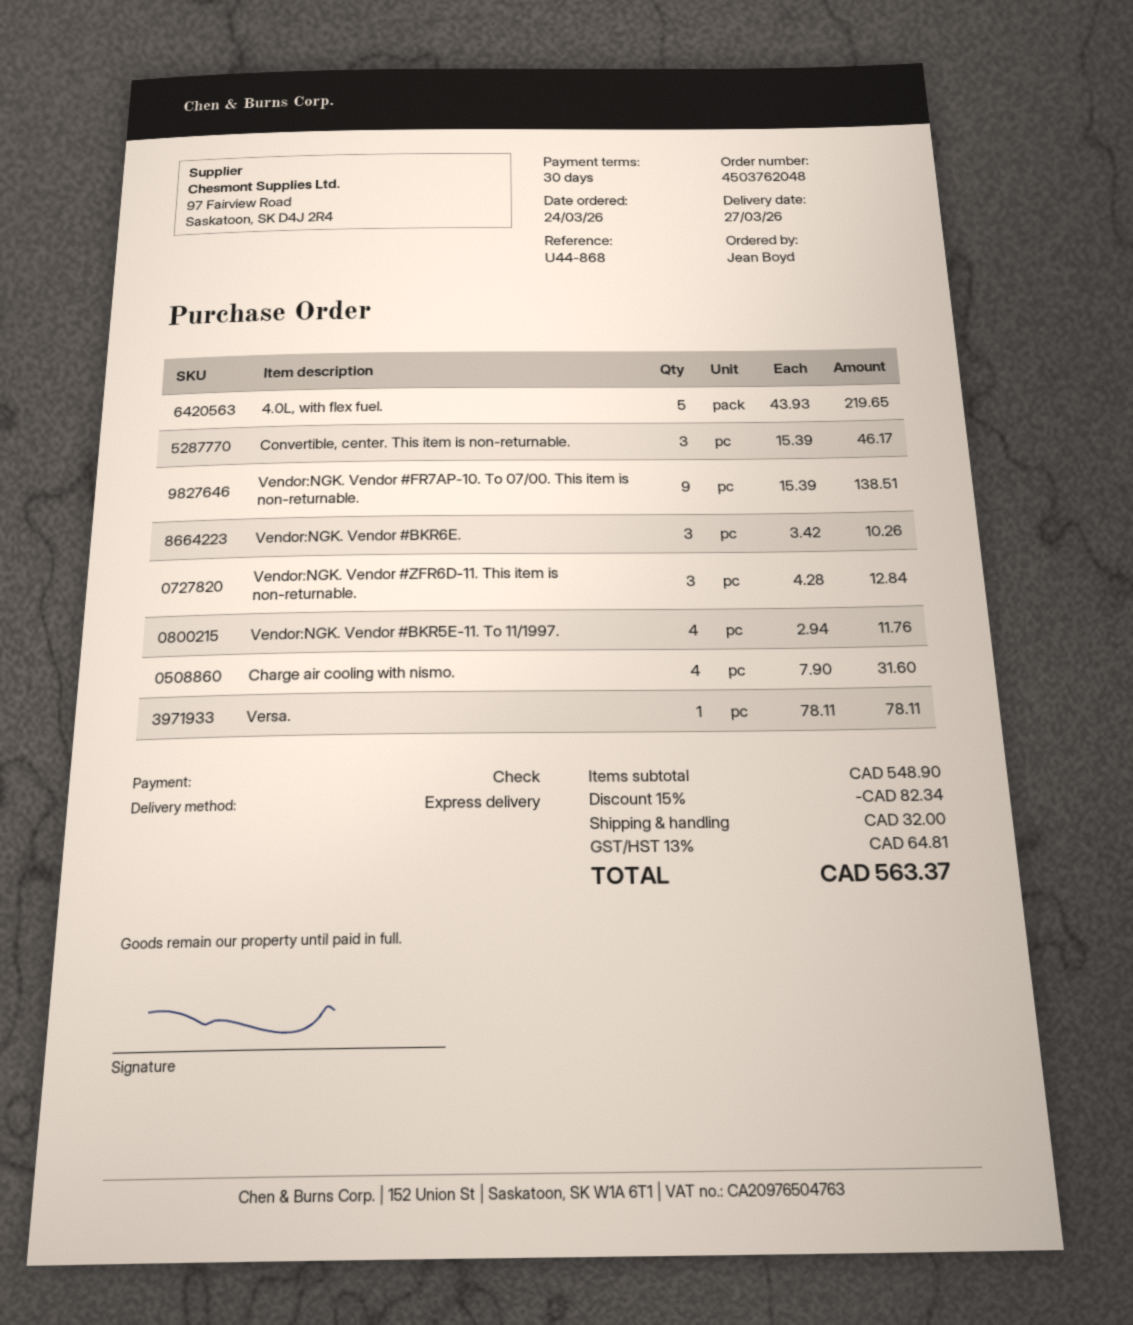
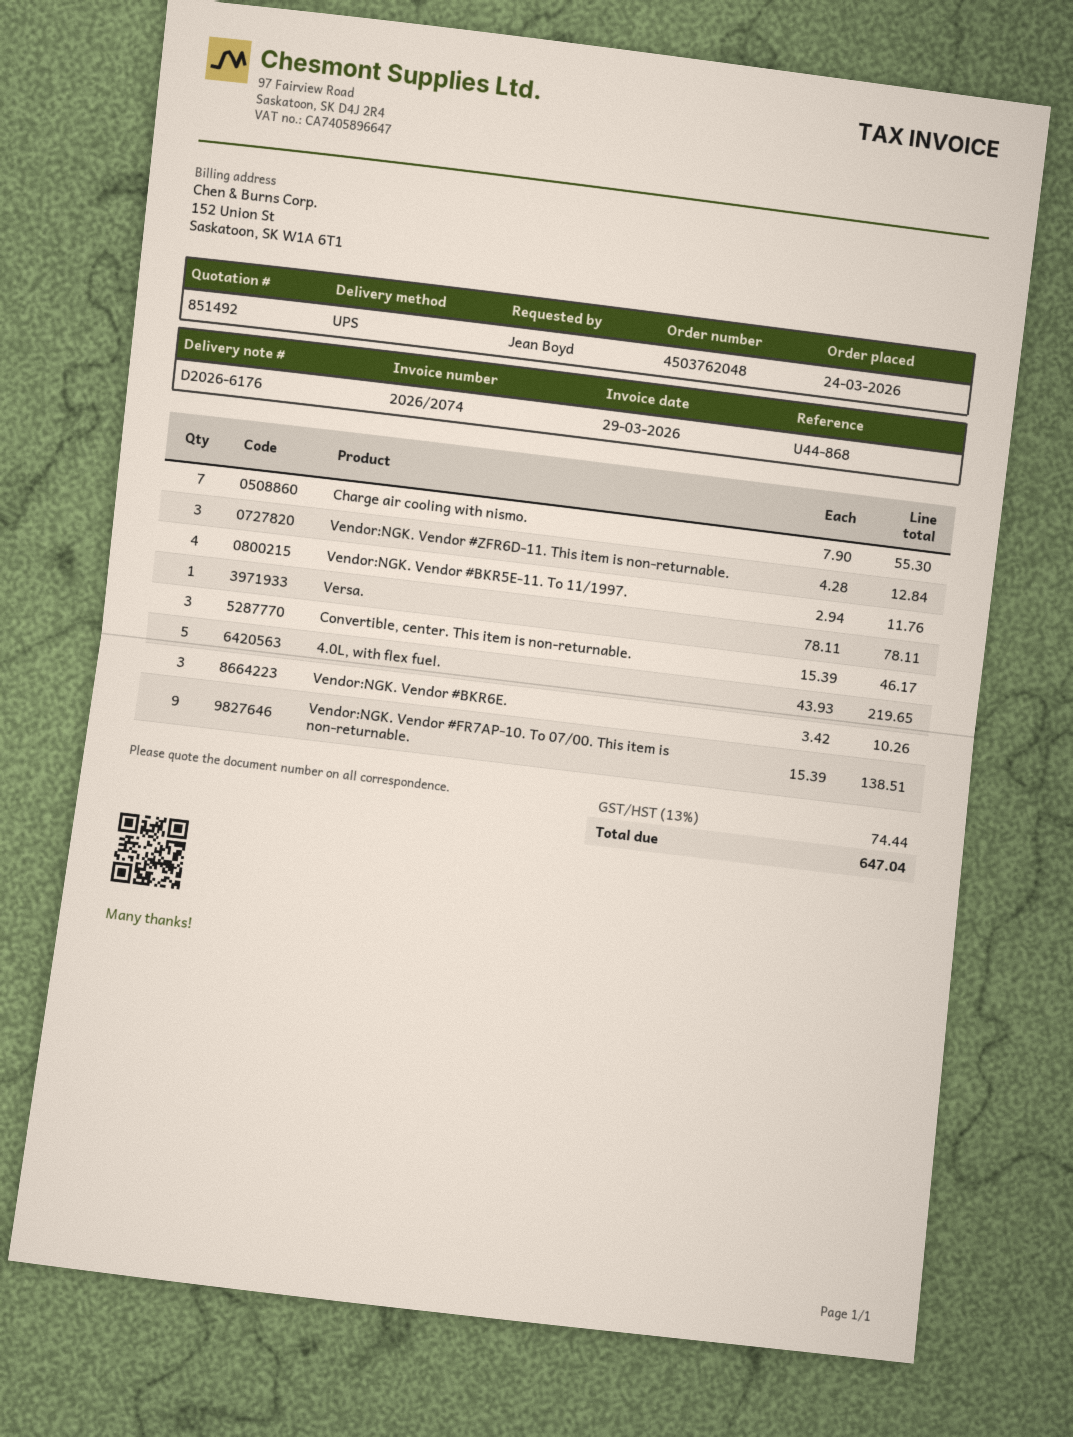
shipping method: express -> UPS
Charge air cooling with nismo.: 4 x 7.90 = 31.60 -> 7 x 7.90 = 55.30
discount: 15% = 82.34 -> none
shipping: 32.00 -> none
tax: 13% = 64.81 -> 13% = 74.44
total: 563.37 -> 647.04

